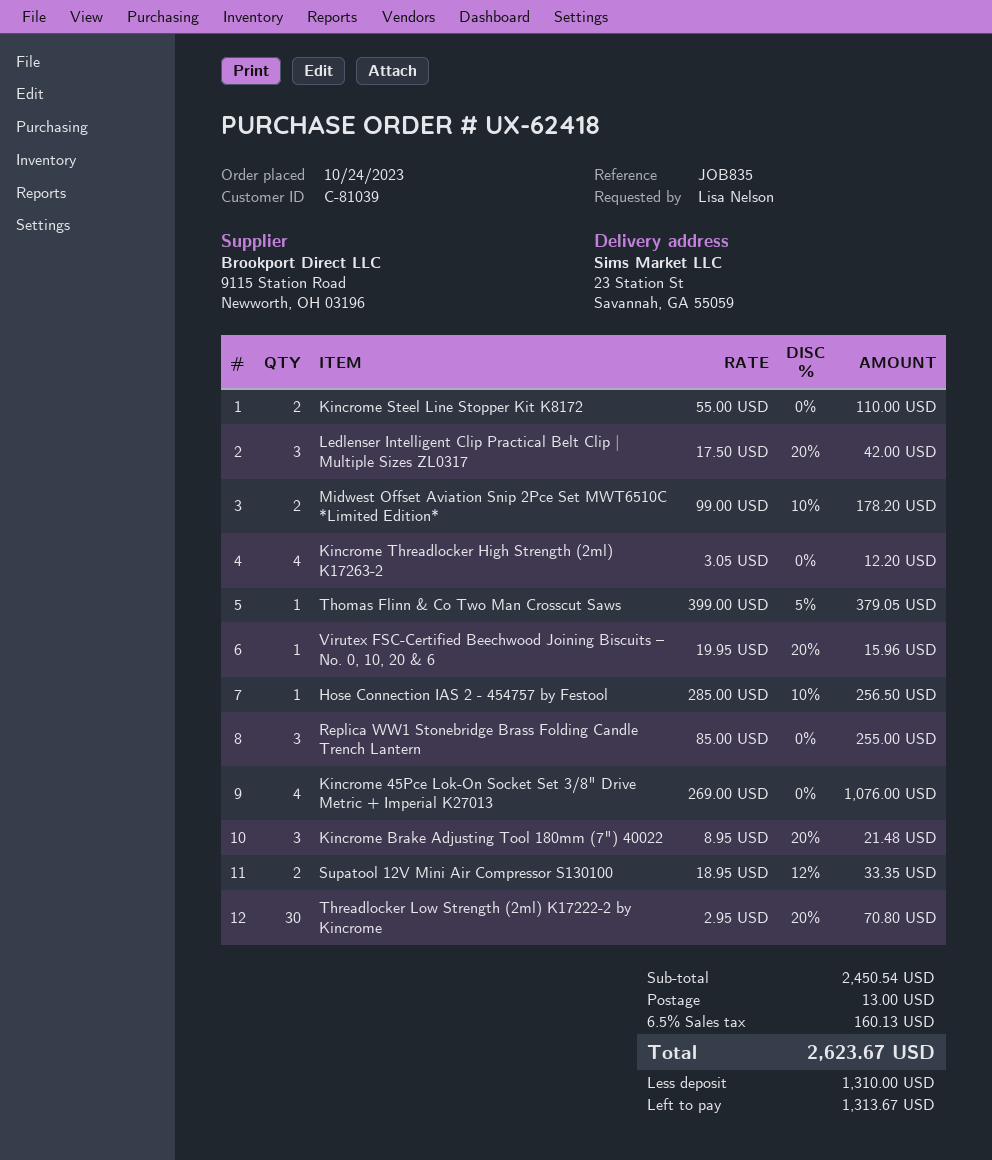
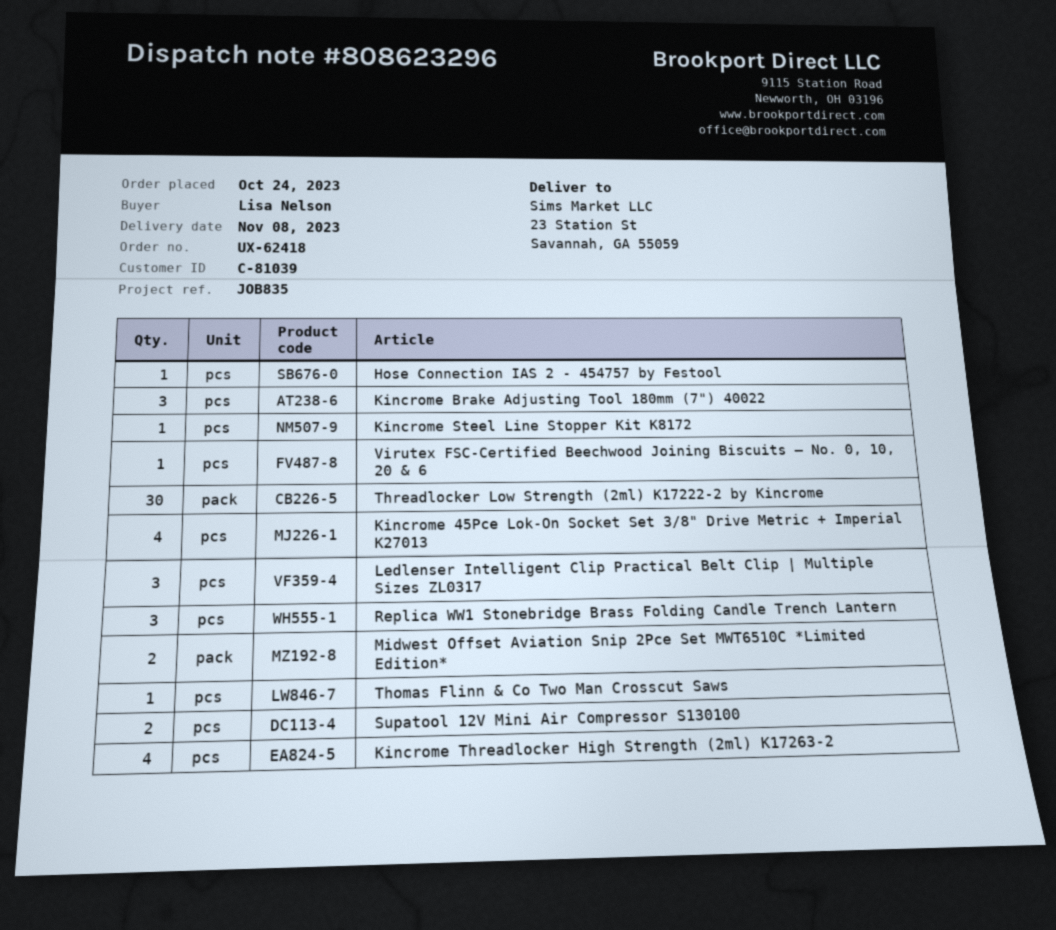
Kincrome Steel Line Stopper Kit K8172: 2 -> 1

